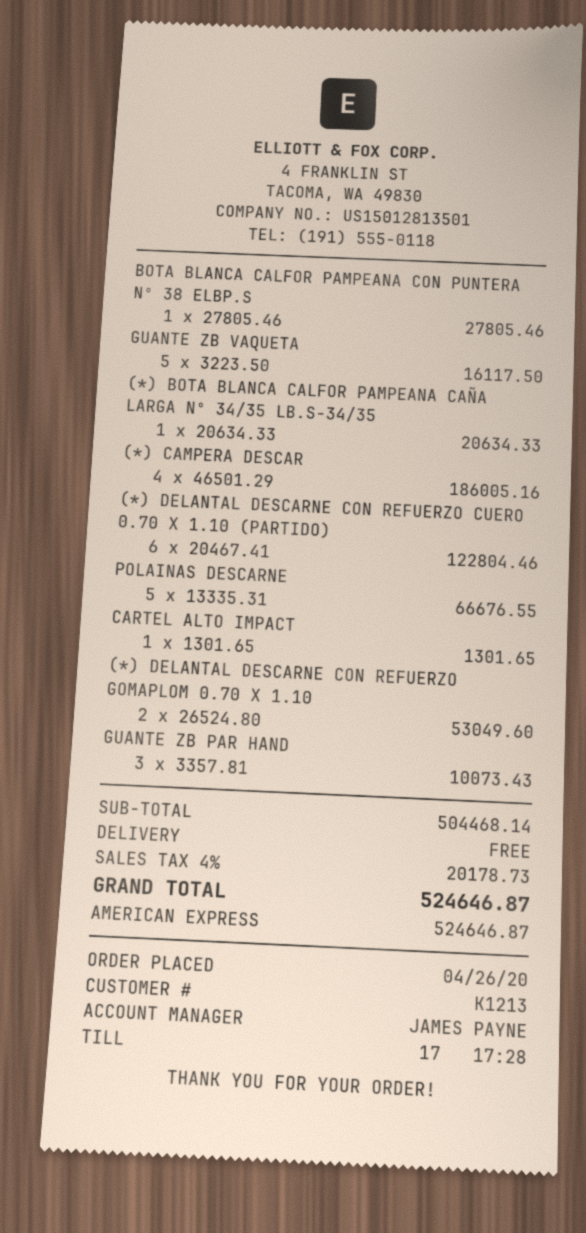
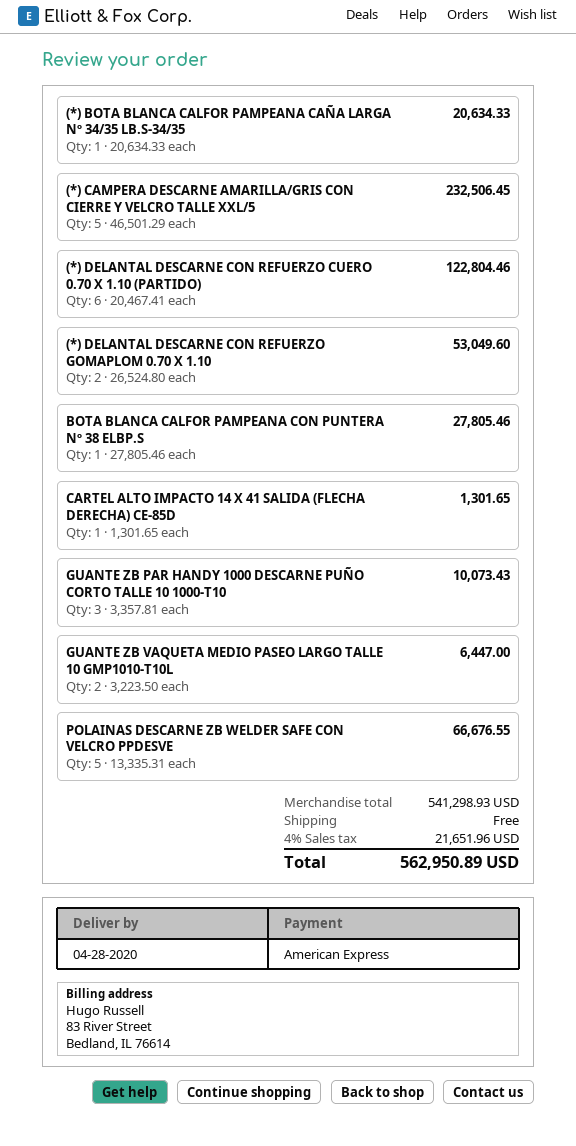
GUANTE ZB VAQUETA: 5 x 3223.50 = 16117.50 -> 2 x 3223.50 = 6447.00
(*) CAMPERA DESCAR: 4 x 46501.29 = 186005.16 -> 5 x 46501.29 = 232506.45
subtotal: 504468.14 -> 541298.93
tax: 4% = 20178.73 -> 4% = 21651.96
total: 524646.87 -> 562950.89

